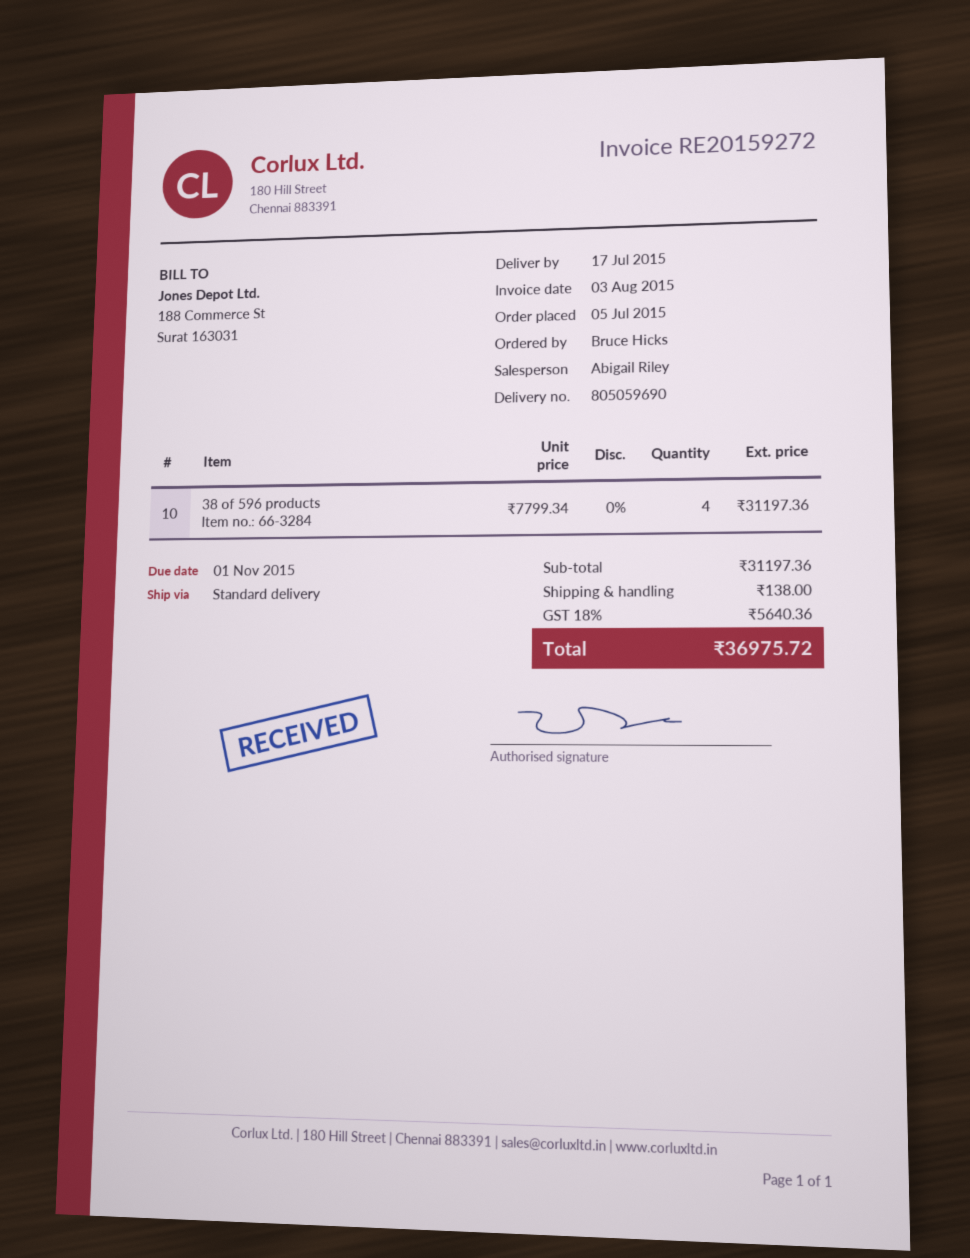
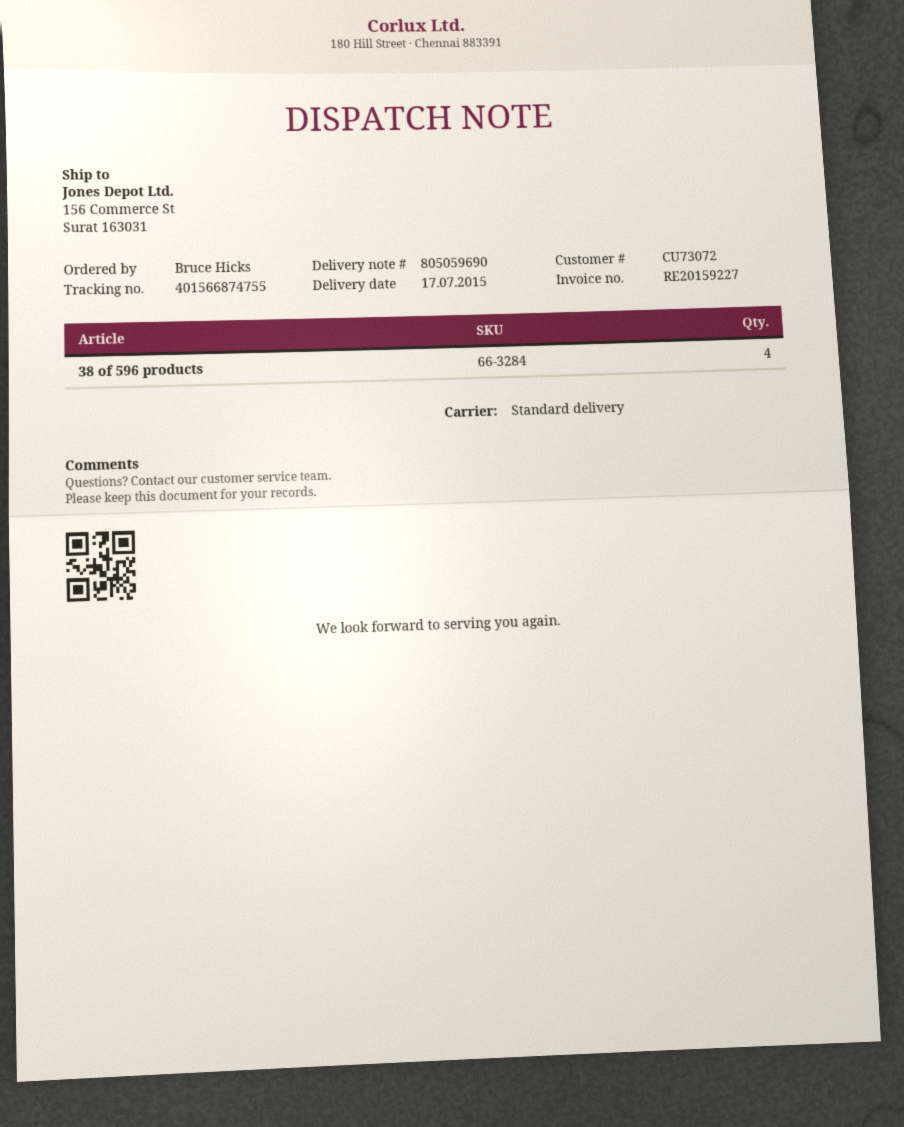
invoice number: RE20159272 -> RE20159227

